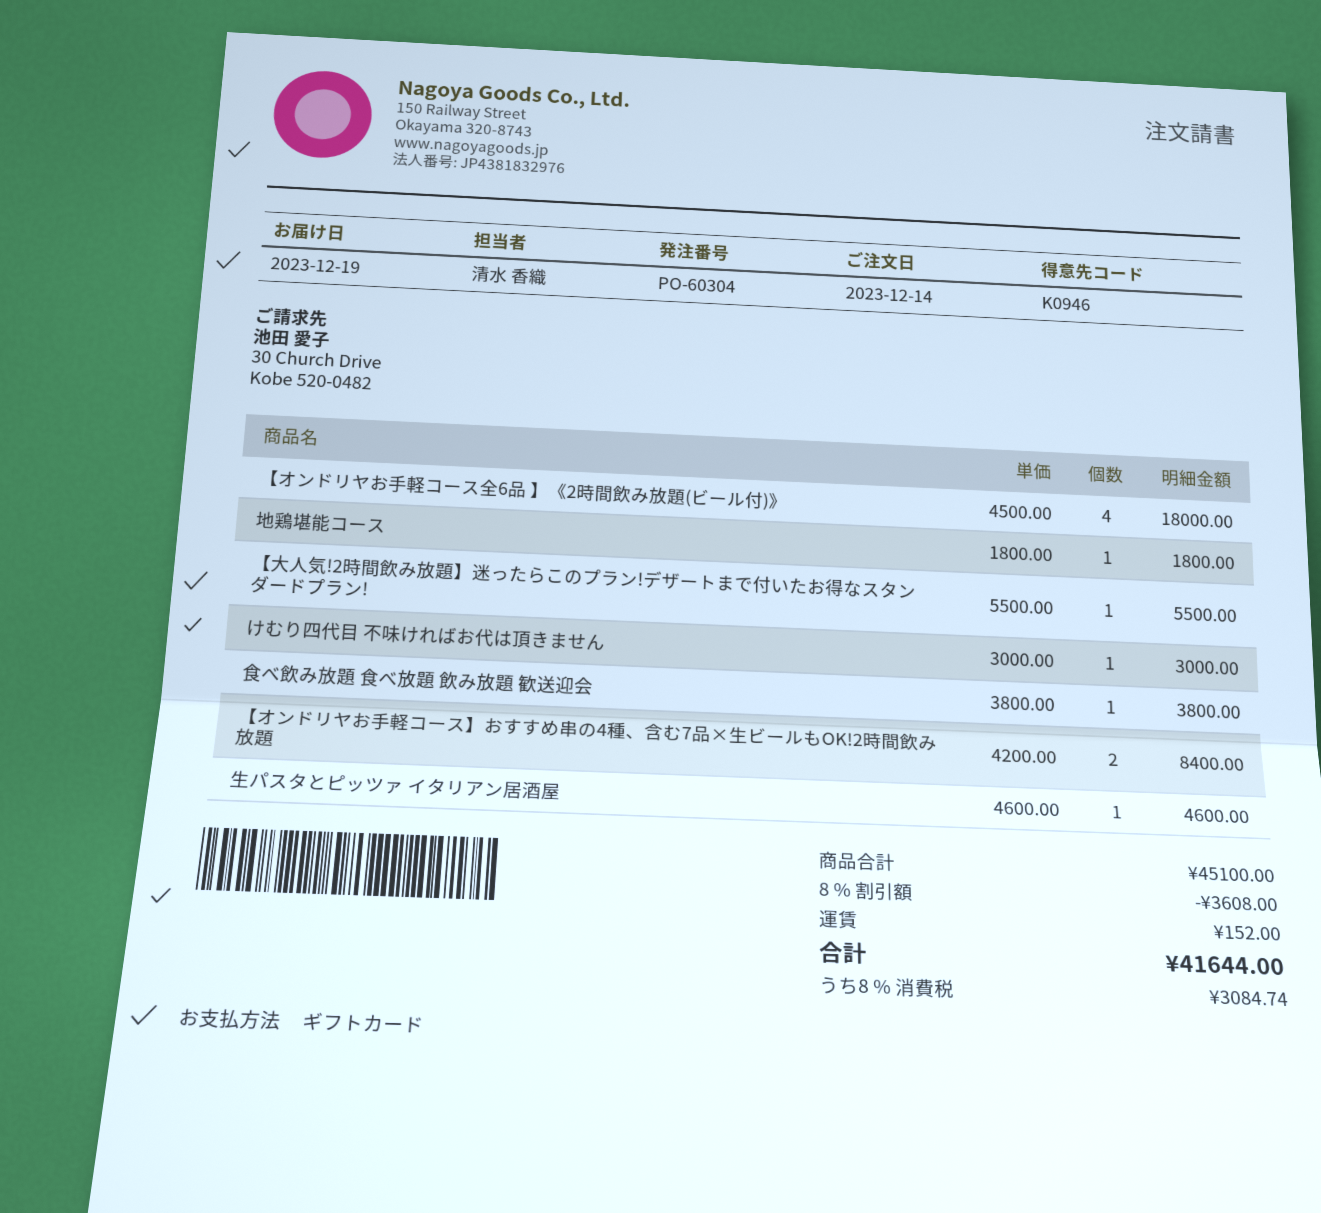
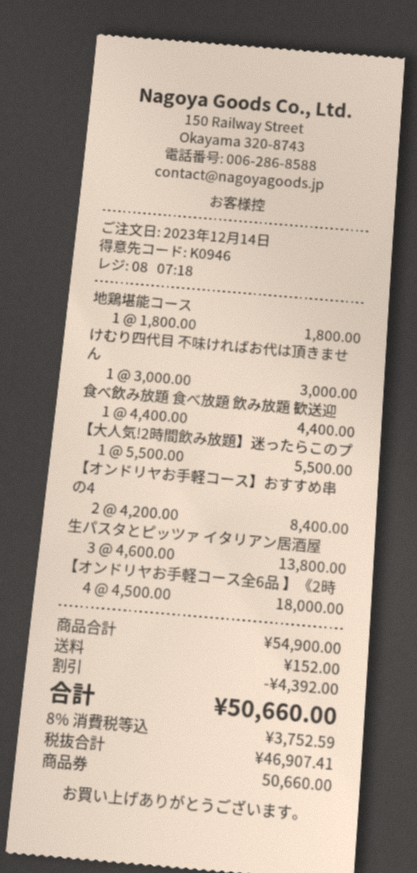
食べ飲み放題 食べ放題 飲み放題 歓送迎会: 1 x 3800.00 = 3800.00 -> 1 x 4400.00 = 4400.00
生パスタとピッツァ イタリアン居酒屋: 1 x 4600.00 = 4600.00 -> 3 x 4600.00 = 13800.00
subtotal: 45100.00 -> 54900.00
discount: 3608.00 -> 4392.00
tax: 8% = 3084.74 -> 8% = 3752.59
total: 41644.00 -> 50660.00

